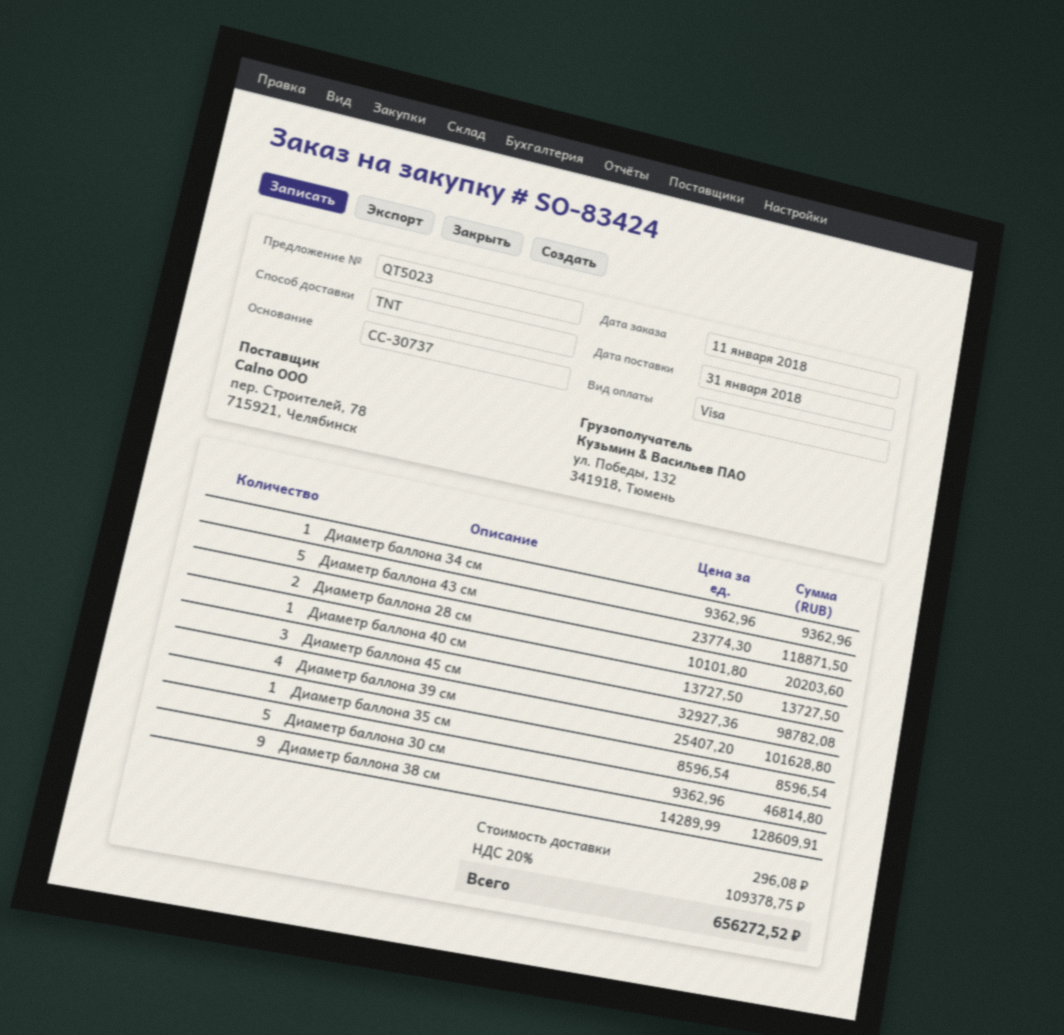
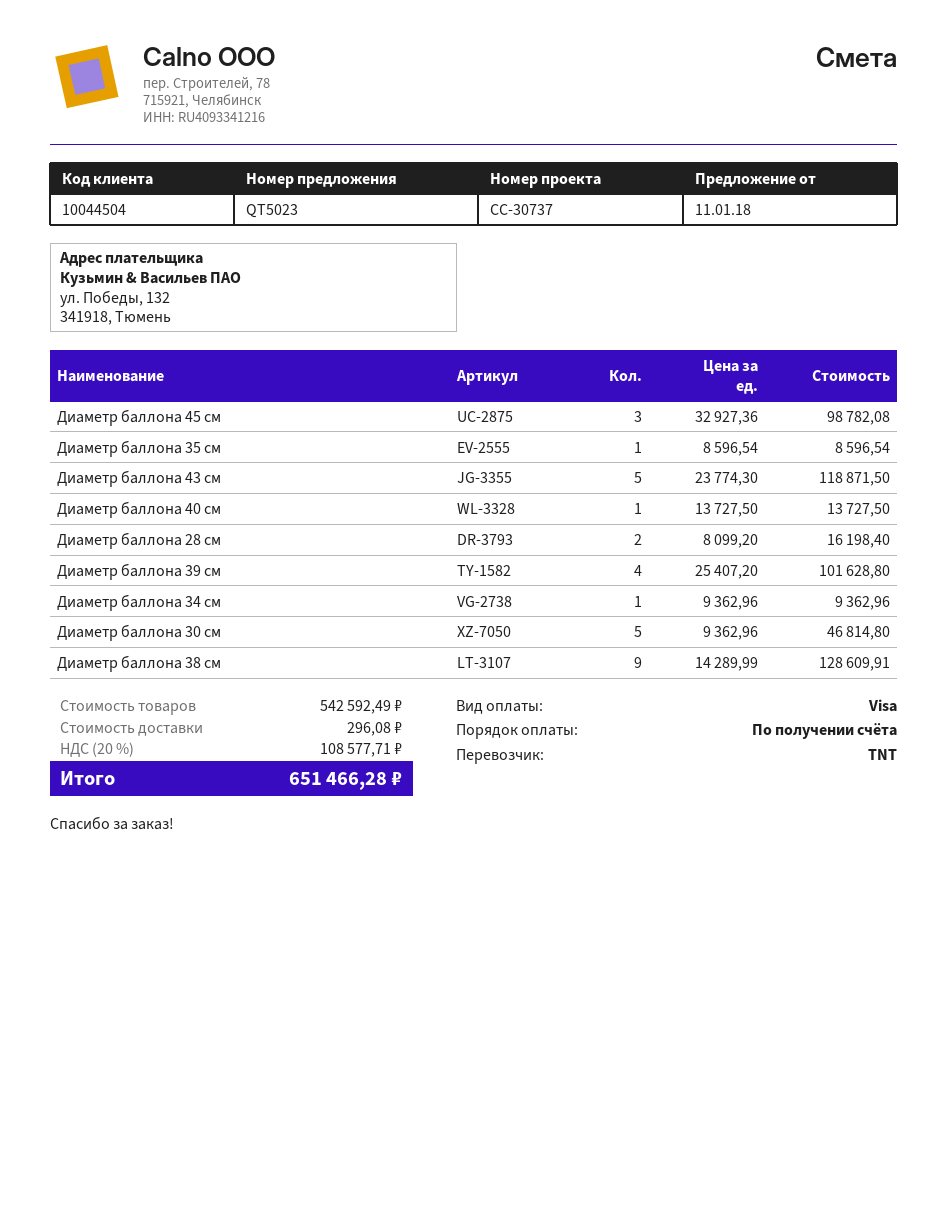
Диаметр баллона 28 см: 2 x 10101.80 = 20203.60 -> 2 x 8099.20 = 16198.40
tax: 20% = 109378.75 -> 20% = 108577.71
total: 656272.52 -> 651466.28

